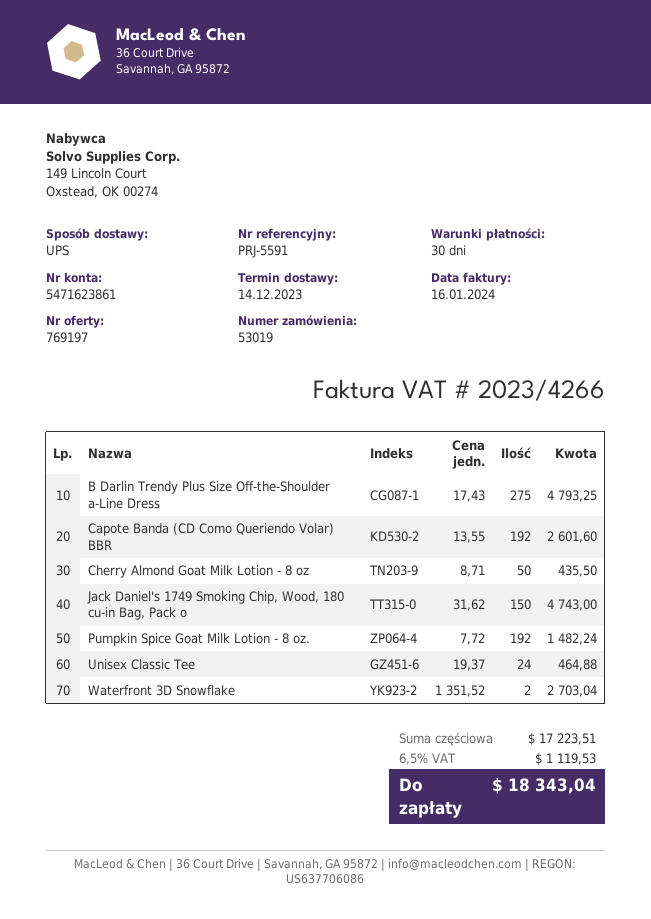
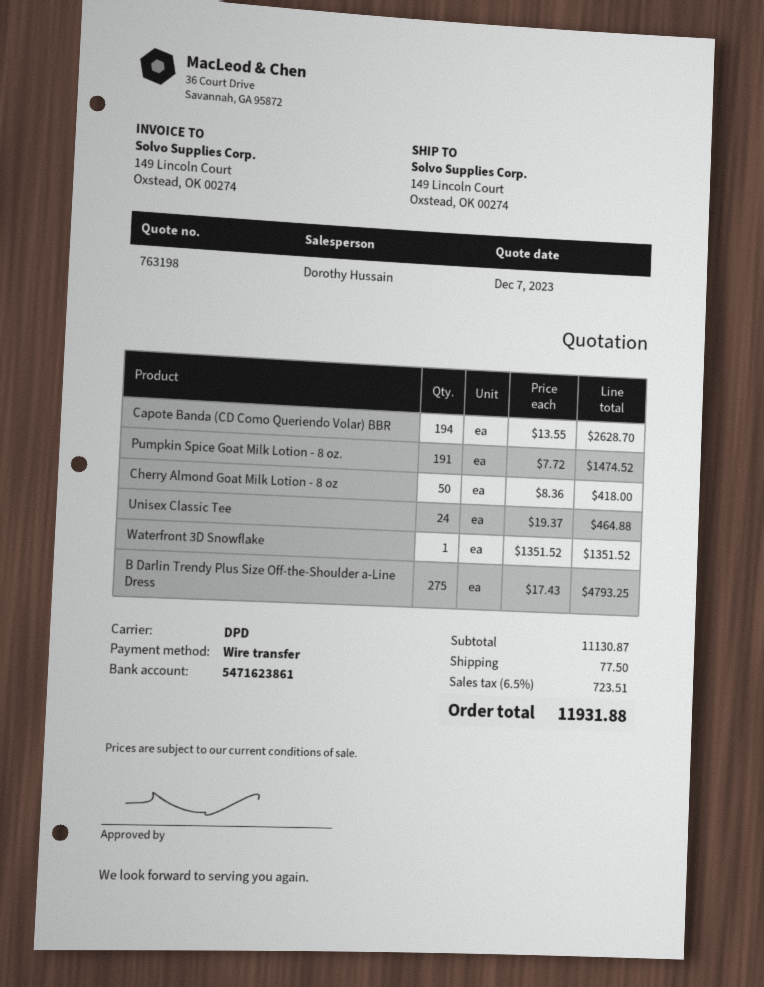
quote number: 769197 -> 763198
shipping method: UPS -> DPD
Capote Banda (CD Como Queriendo Volar) BBR: 192 x 13.55 = 2601.60 -> 194 x 13.55 = 2628.70
Cherry Almond Goat Milk Lotion - 8 oz: 50 x 8.71 = 435.50 -> 50 x 8.36 = 418.00
Jack Daniel's 1749 Smoking Chip, Wood, 180 cu-in Bag, Pack o: 150 x 31.62 = 4743.00 -> none
Pumpkin Spice Goat Milk Lotion - 8 oz.: 192 x 7.72 = 1482.24 -> 191 x 7.72 = 1474.52
Waterfront 3D Snowflake: 2 x 1351.52 = 2703.04 -> 1 x 1351.52 = 1351.52
subtotal: 17223.51 -> 11130.87
shipping: none -> 77.50
tax: 6.5% = 1119.53 -> 6.5% = 723.51
total: 18343.04 -> 11931.88

